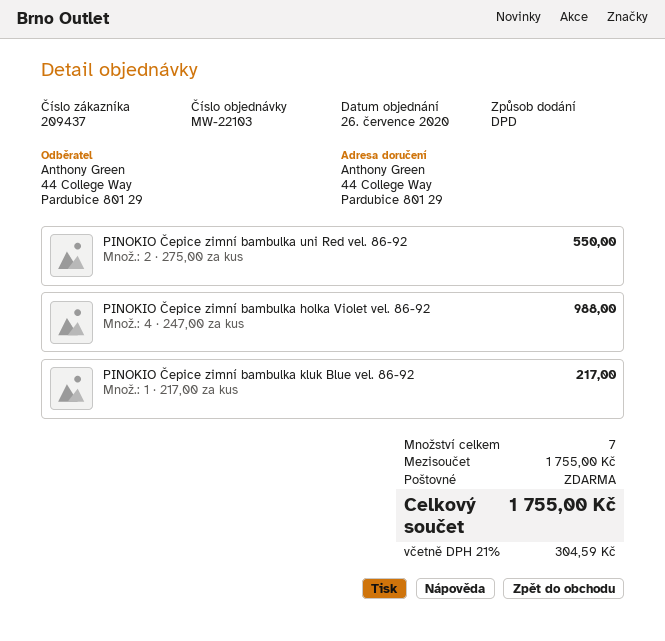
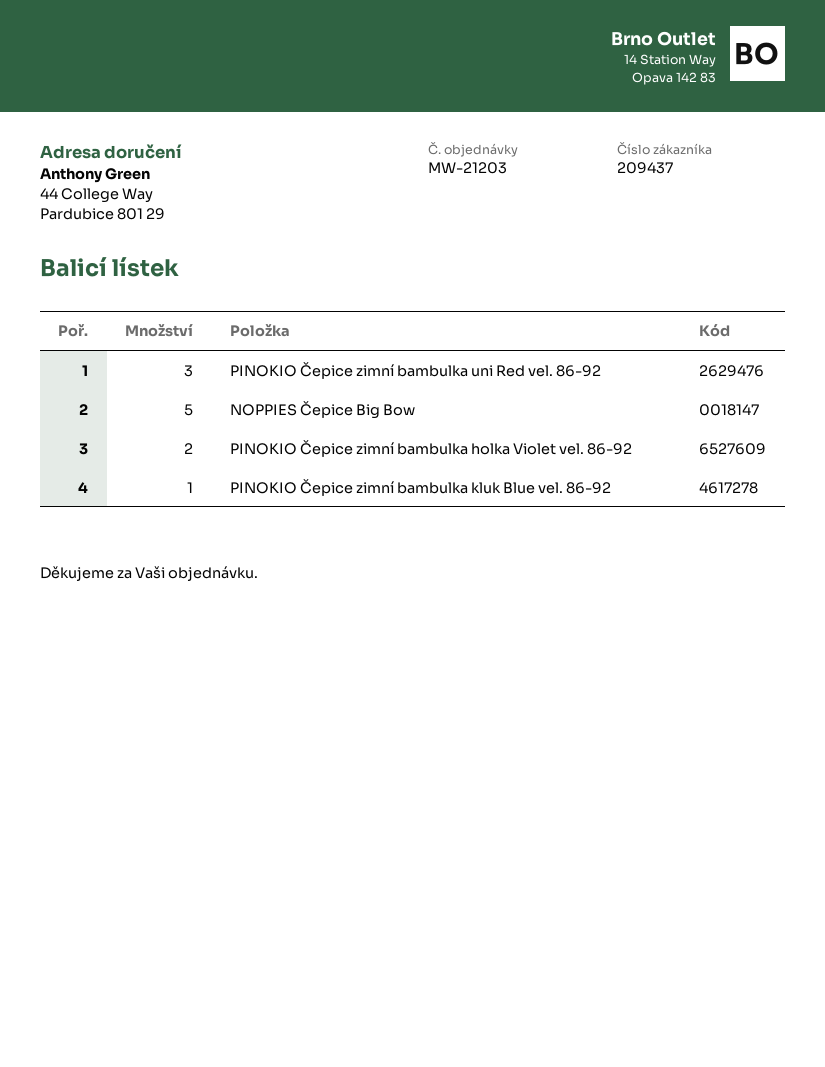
order number: MW-22103 -> MW-21203
PINOKIO Čepice zimní bambulka uni Red vel. 86-92: 2 -> 3
PINOKIO Čepice zimní bambulka holka Violet vel. 86-92: 4 -> 2
NOPPIES Čepice Big Bow: none -> 5

